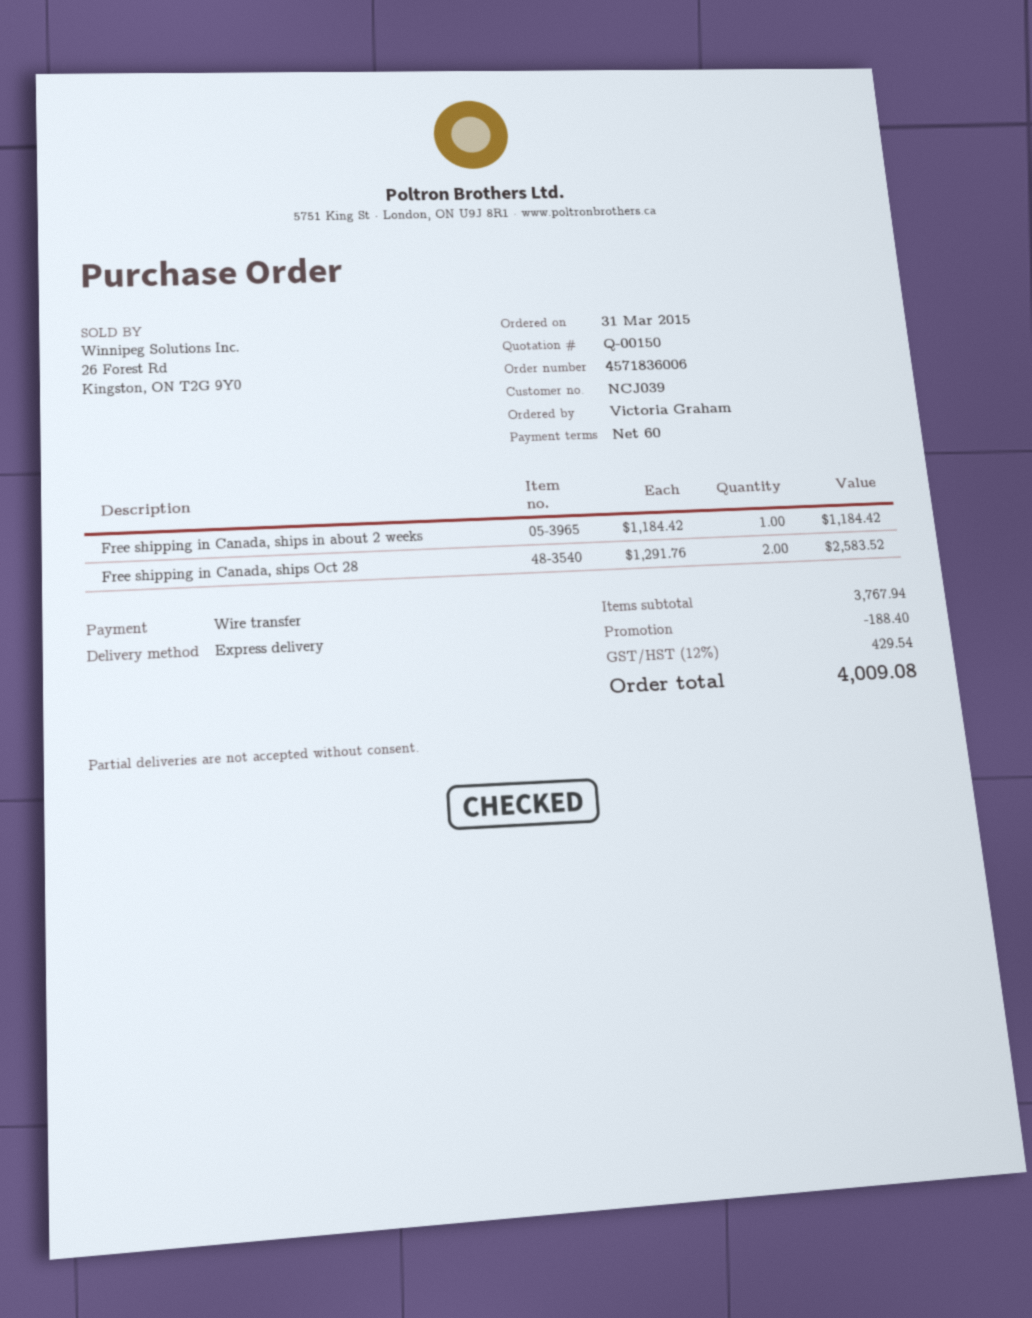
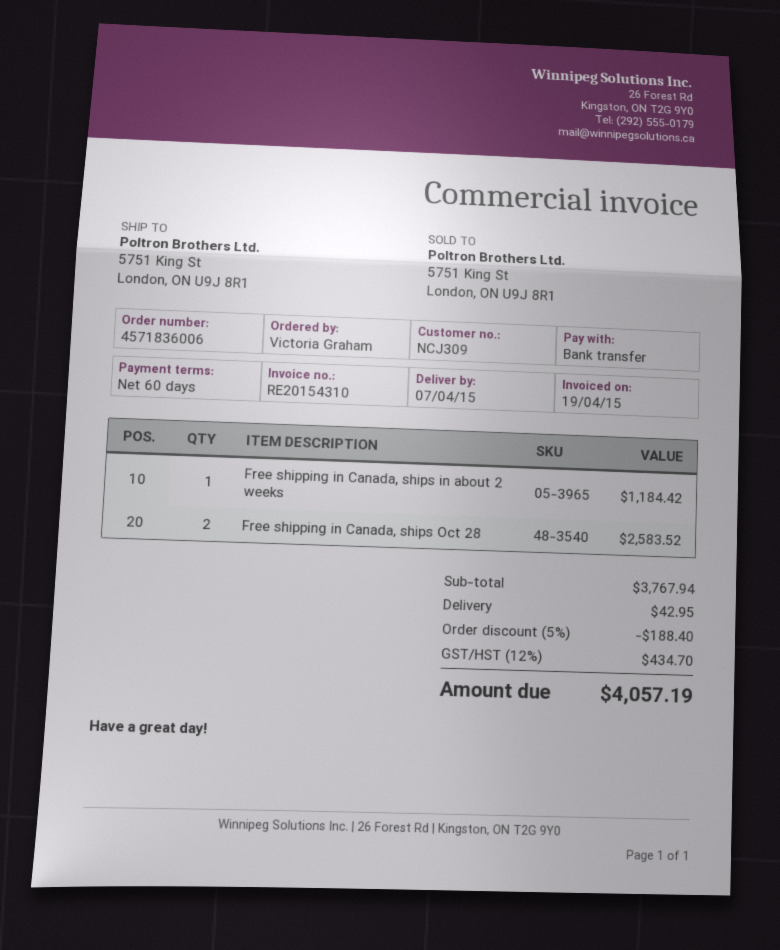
customer number: NCJ039 -> NCJ309
shipping: none -> 42.95
tax: 12% = 429.54 -> 12% = 434.70
total: 4009.08 -> 4057.19

